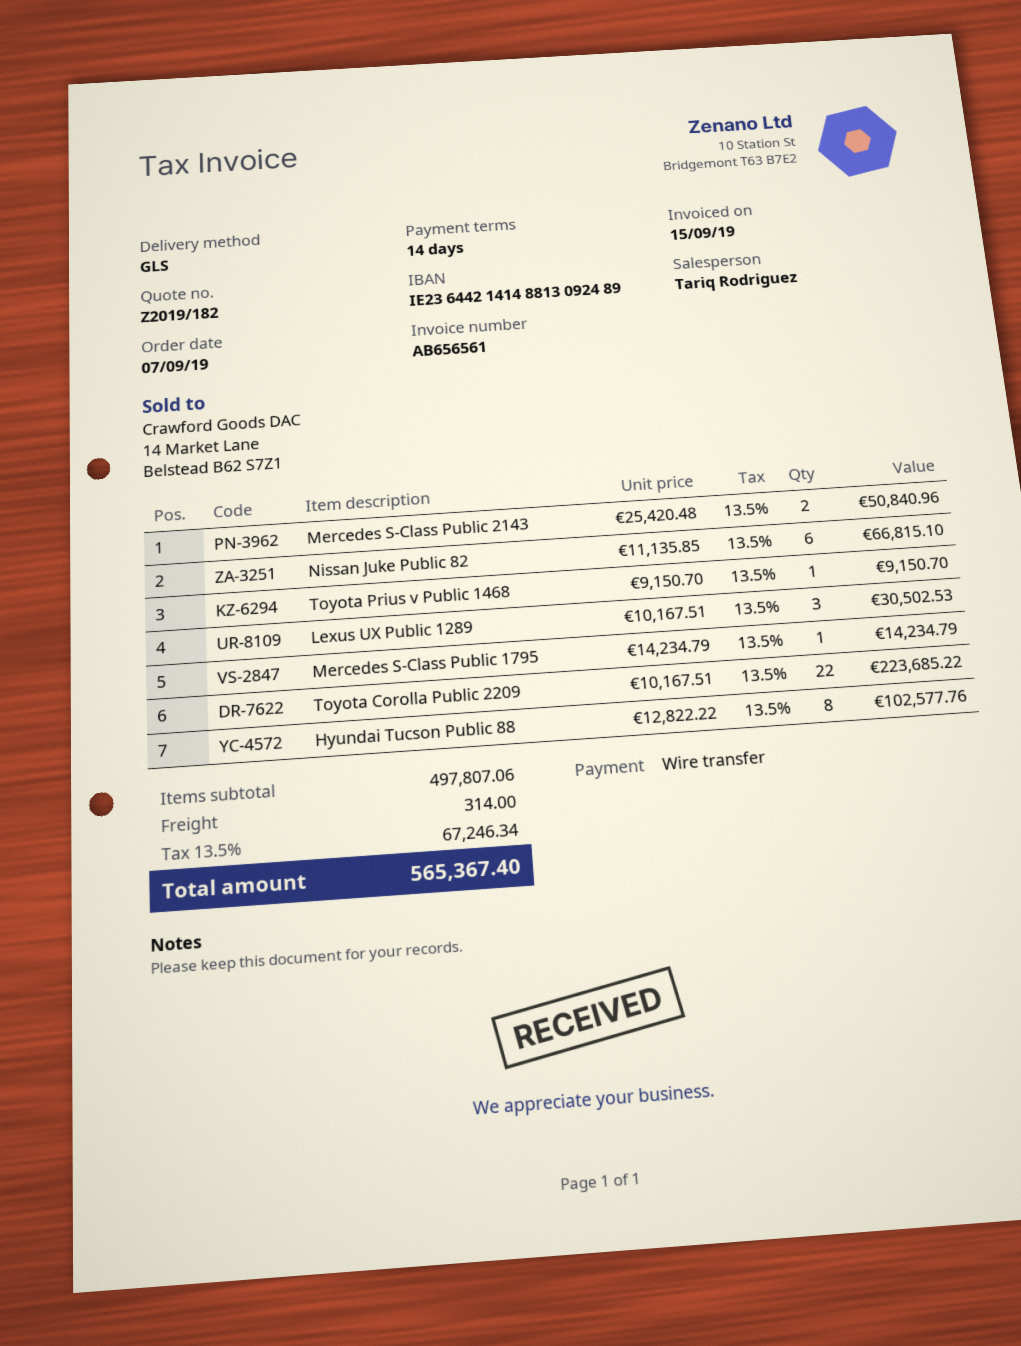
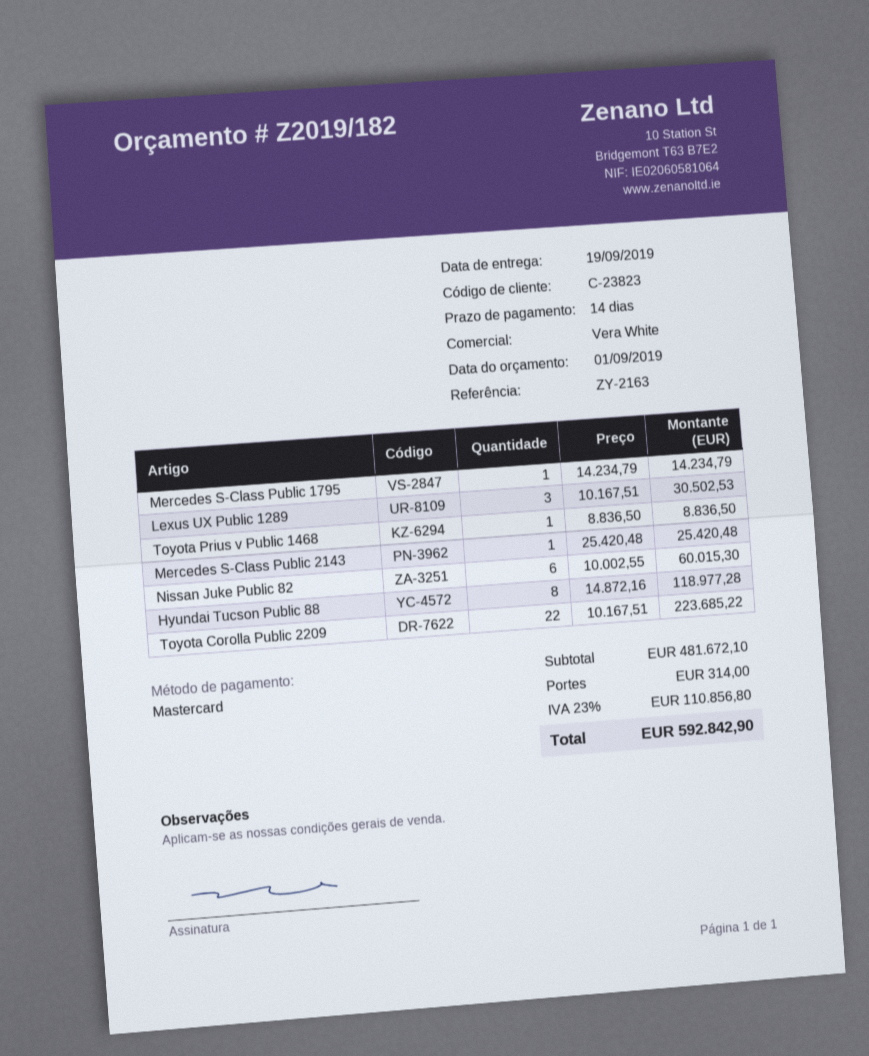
sales rep: Tariq Rodriguez -> Vera White
payment method: bank transfer -> Mastercard
Mercedes S-Class Public 2143: 2 x 25420.48 = 50840.96 -> 1 x 25420.48 = 25420.48
Nissan Juke Public 82: 6 x 11135.85 = 66815.10 -> 6 x 10002.55 = 60015.30
Toyota Prius v Public 1468: 1 x 9150.70 = 9150.70 -> 1 x 8836.50 = 8836.50
Hyundai Tucson Public 88: 8 x 12822.22 = 102577.76 -> 8 x 14872.16 = 118977.28
subtotal: 497807.06 -> 481672.10
tax: 13.5% = 67246.34 -> 23% = 110856.80
total: 565367.40 -> 592842.90

